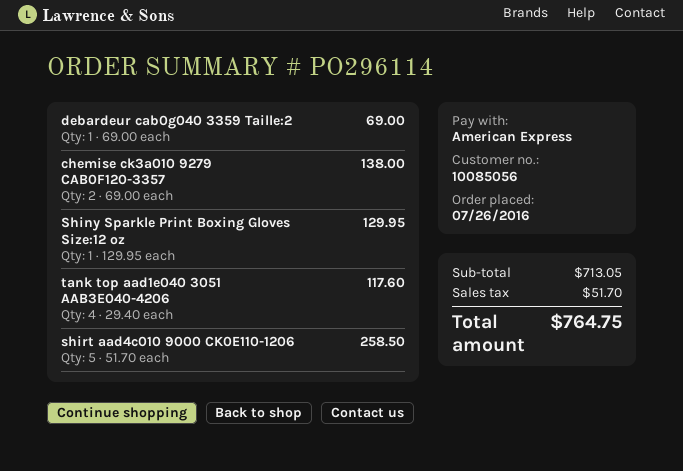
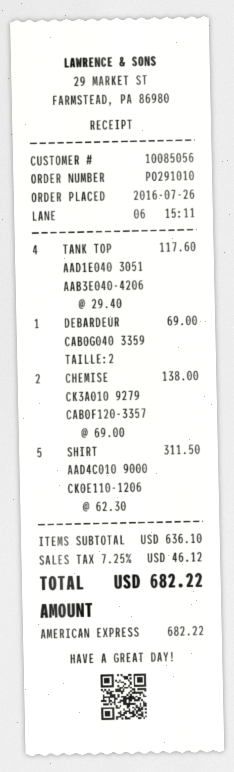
order number: PO296114 -> PO291010
Shiny Sparkle Print Boxing Gloves Size:12 oz: 1 x 129.95 = 129.95 -> none
shirt aad4c010 9000 CK0E110-1206: 5 x 51.70 = 258.50 -> 5 x 62.30 = 311.50
subtotal: 713.05 -> 636.10
tax: 51.70 -> 46.12
total: 764.75 -> 682.22

